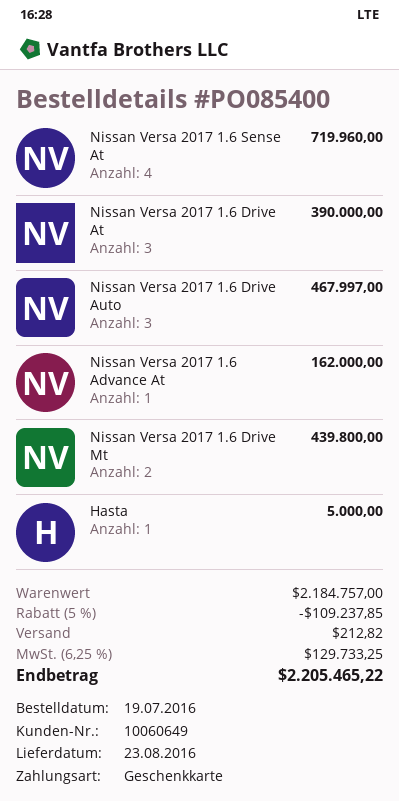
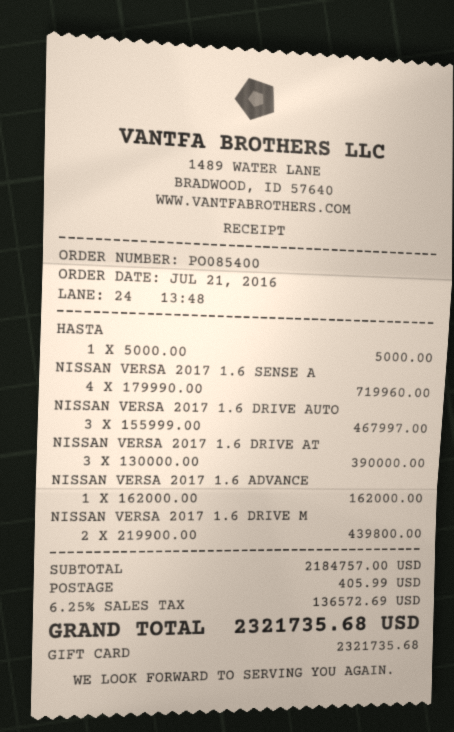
order date: 2016-07-19 -> 2016-07-21
discount: 5% = 109237.85 -> none
shipping: 212.82 -> 405.99
tax: 6.25% = 129733.25 -> 6.25% = 136572.69
total: 2205465.22 -> 2321735.68

